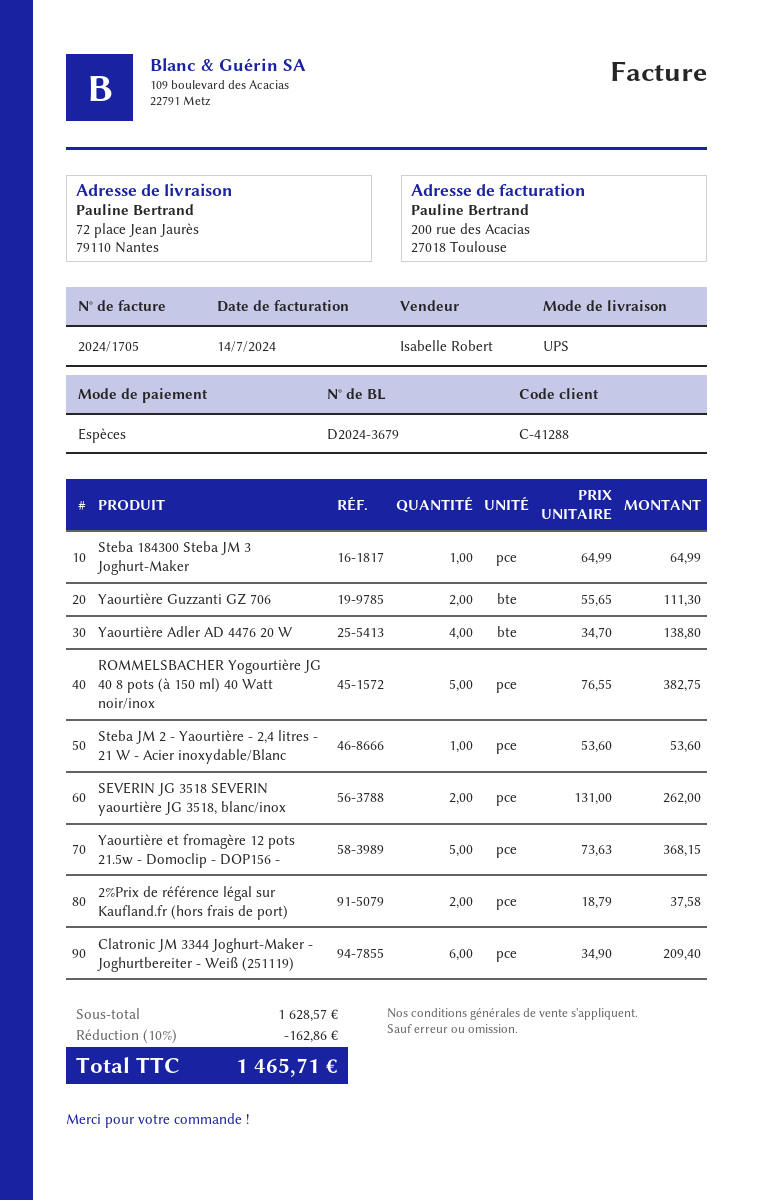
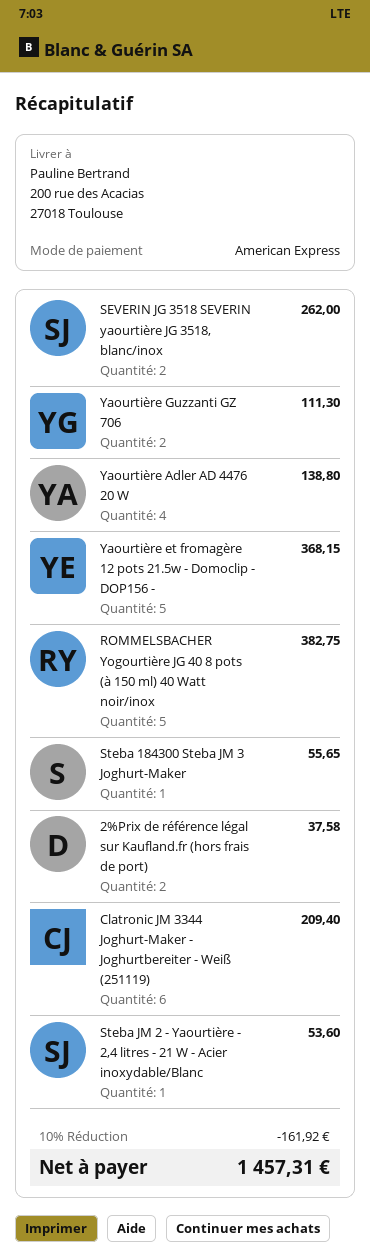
payment method: cash -> American Express
ship to: 72 place Jean Jaurès, 79110 Nantes -> 200 rue des Acacias, 27018 Toulouse
Steba 184300 Steba JM 3 Joghurt-Maker: 1 for 64.99 -> 1 for 55.65
discount: 10% = 162.86 -> 10% = 161.92
total: 1465.71 -> 1457.31

